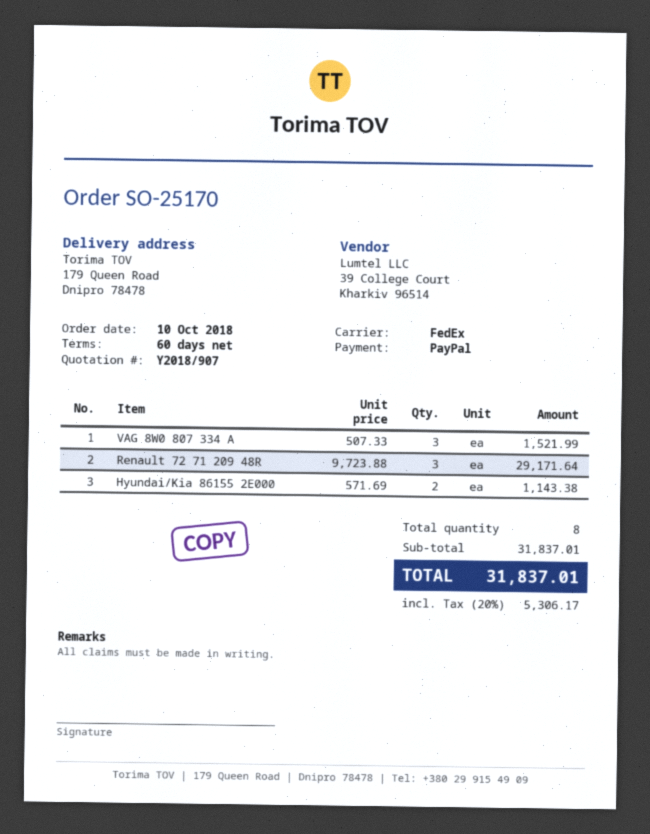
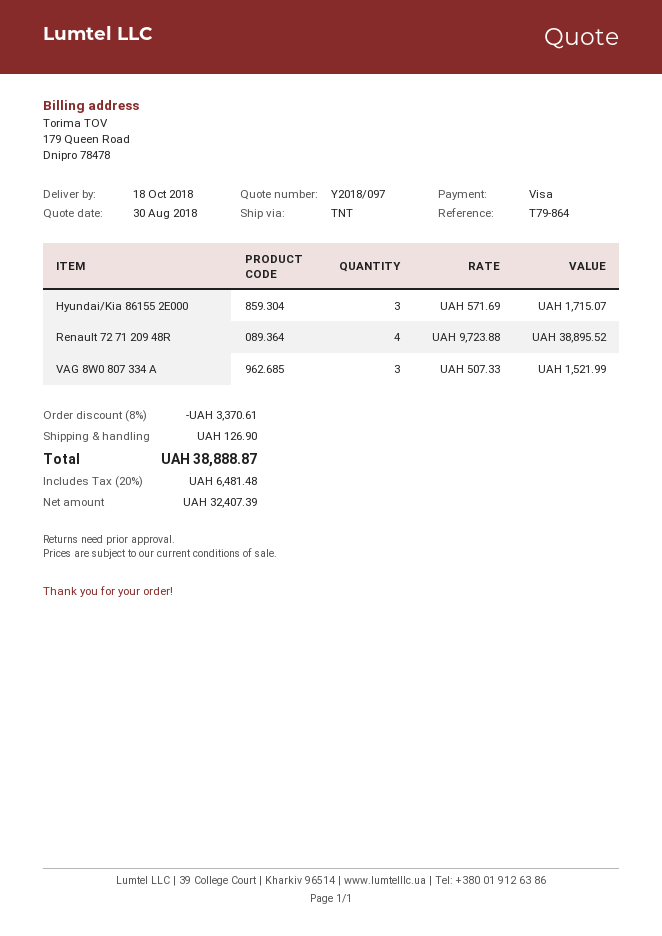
quote number: Y2018/907 -> Y2018/097
payment method: PayPal -> Visa
shipping method: FedEx -> TNT
Renault 72 71 209 48R: 3 x 9723.88 = 29171.64 -> 4 x 9723.88 = 38895.52
Hyundai/Kia 86155 2E000: 2 x 571.69 = 1143.38 -> 3 x 571.69 = 1715.07
discount: none -> 8% = 3370.61
shipping: none -> 126.90
tax: 20% = 5306.17 -> 20% = 6481.48
total: 31837.01 -> 38888.87

